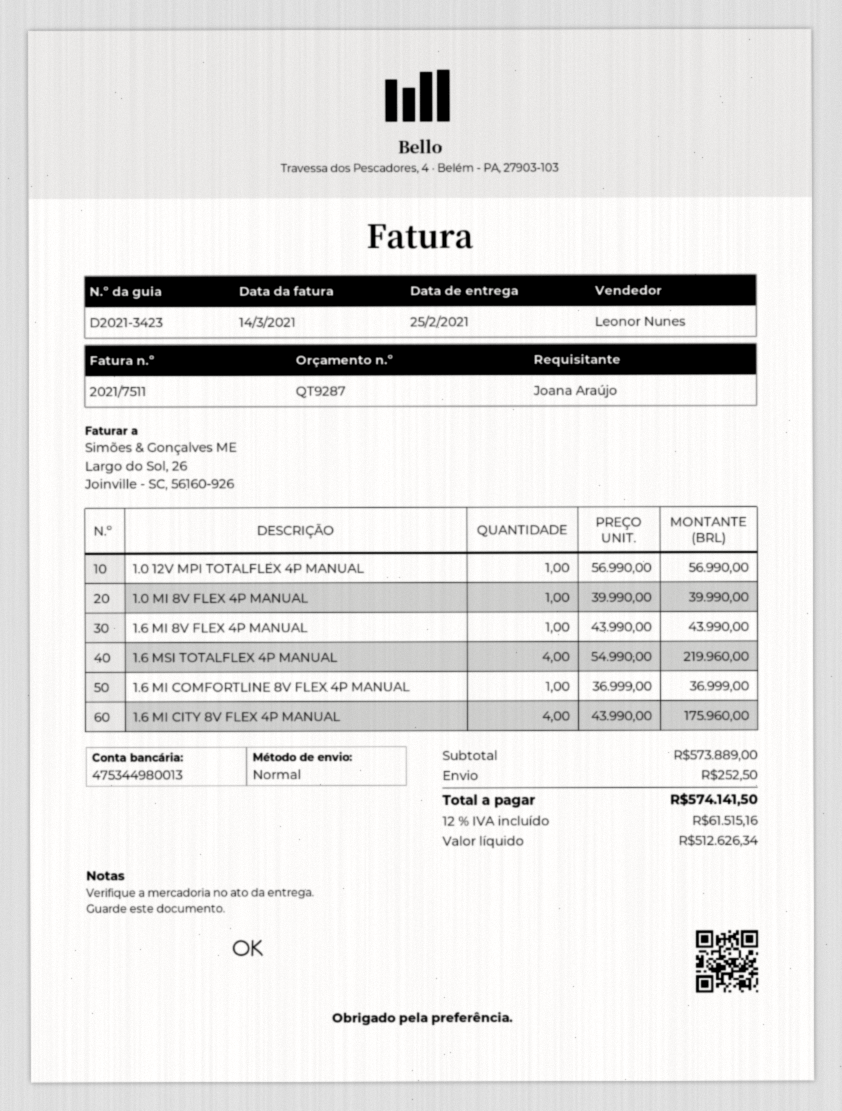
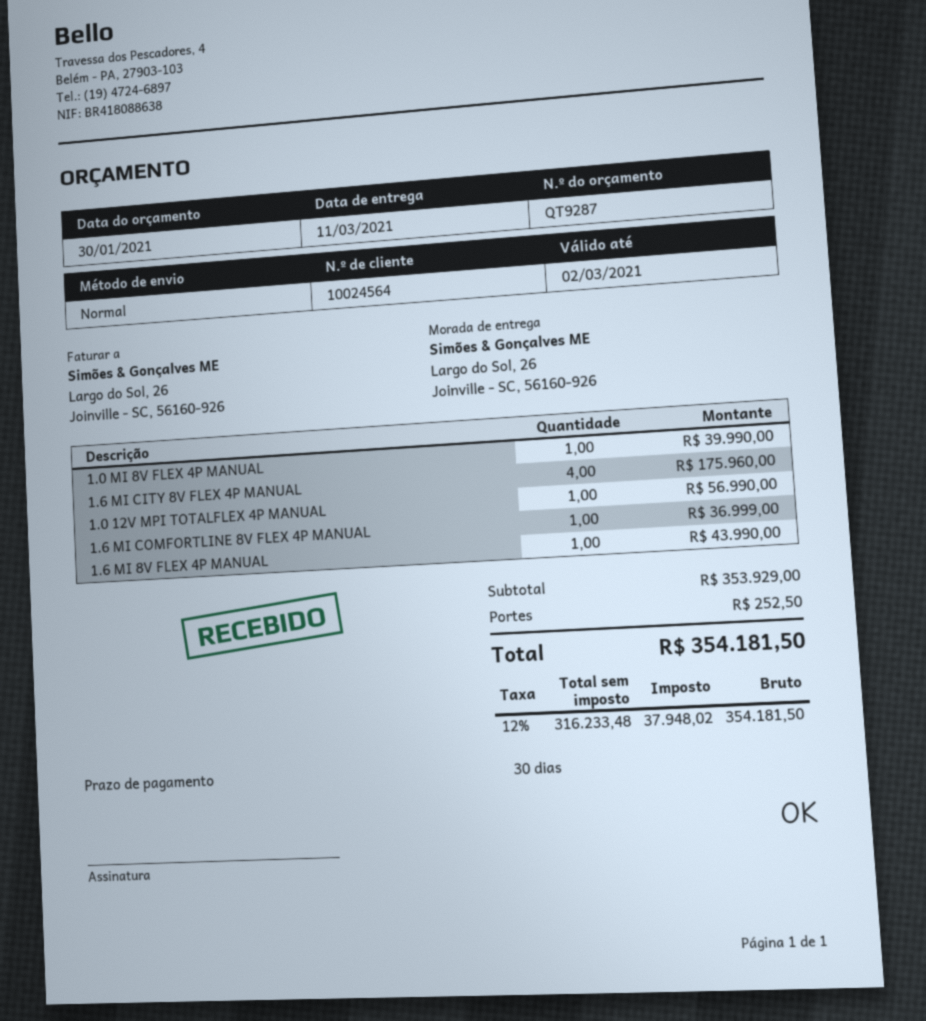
delivery date: 2021-02-25 -> 2021-03-11
1.6 MSI TOTALFLEX 4P MANUAL: 4 for 219960.00 -> none
subtotal: 573889.00 -> 353929.00
net: 512626.34 -> 316233.48
tax: 12% = 61515.16 -> 12% = 37948.02
total: 574141.50 -> 354181.50

